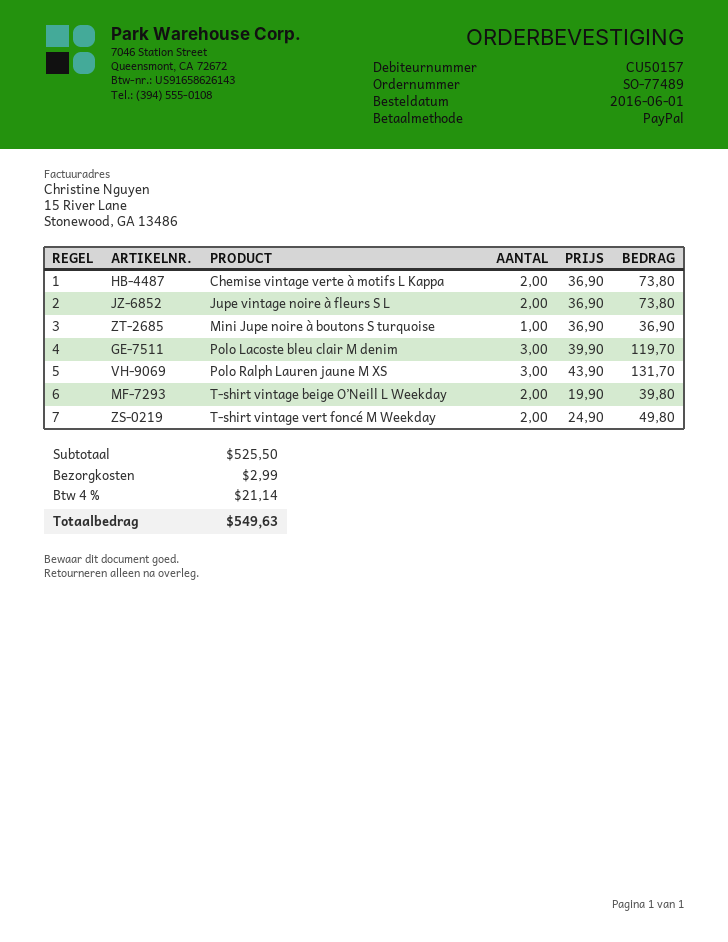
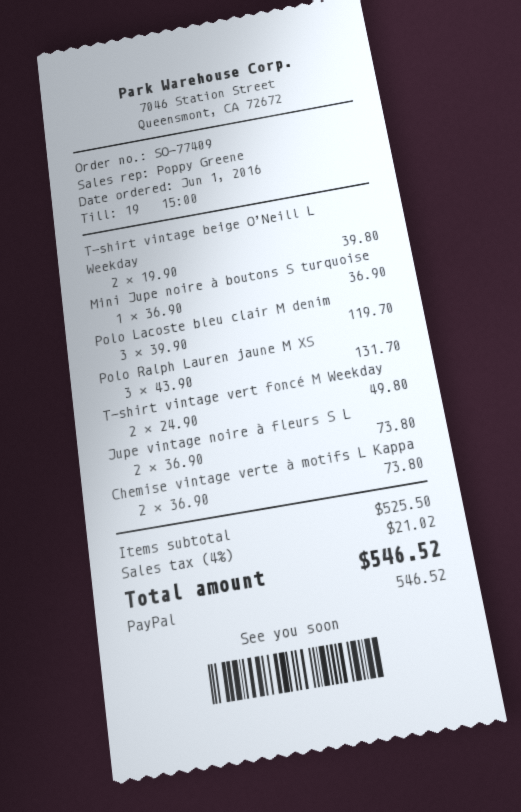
order number: SO-77489 -> SO-77409
shipping: 2.99 -> none
tax: 4% = 21.14 -> 4% = 21.02
total: 549.63 -> 546.52

